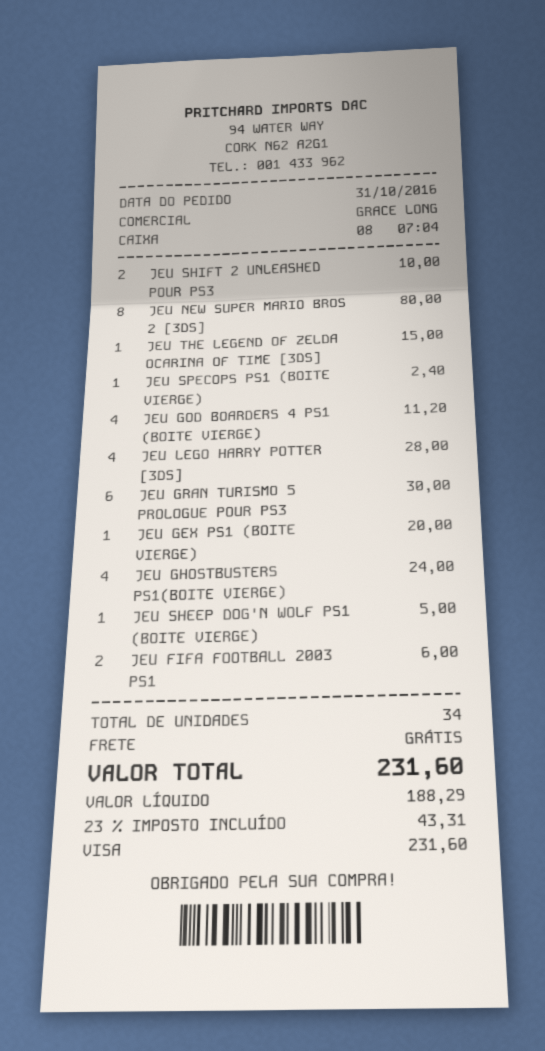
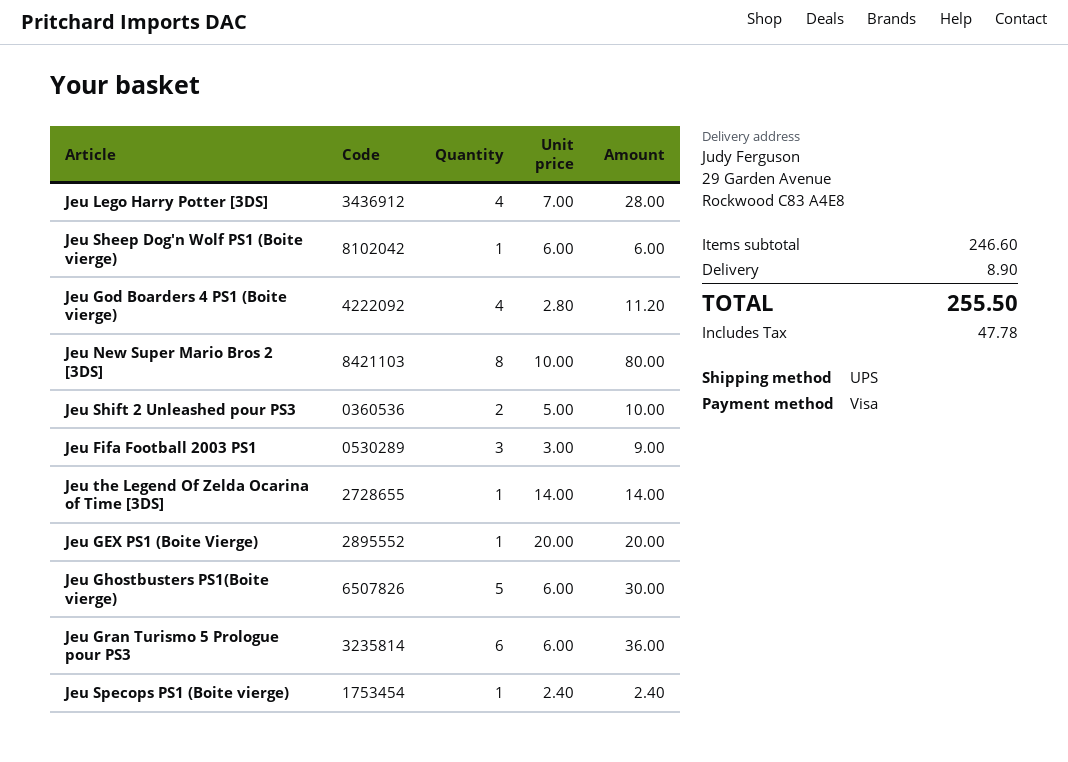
JEU THE LEGEND OF ZELDA OCARINA OF TIME [3DS]: 1 for 15.00 -> 1 for 14.00
JEU GRAN TURISMO 5 PROLOGUE POUR PS3: 6 for 30.00 -> 6 for 36.00
JEU GHOSTBUSTERS PS1(BOITE VIERGE): 4 for 24.00 -> 5 for 30.00
JEU SHEEP DOG'N WOLF PS1 (BOITE VIERGE): 1 for 5.00 -> 1 for 6.00
JEU FIFA FOOTBALL 2003 PS1: 2 for 6.00 -> 3 for 9.00
shipping: 0.00 -> 8.90
tax: 43.31 -> 47.78
total: 231.60 -> 255.50

